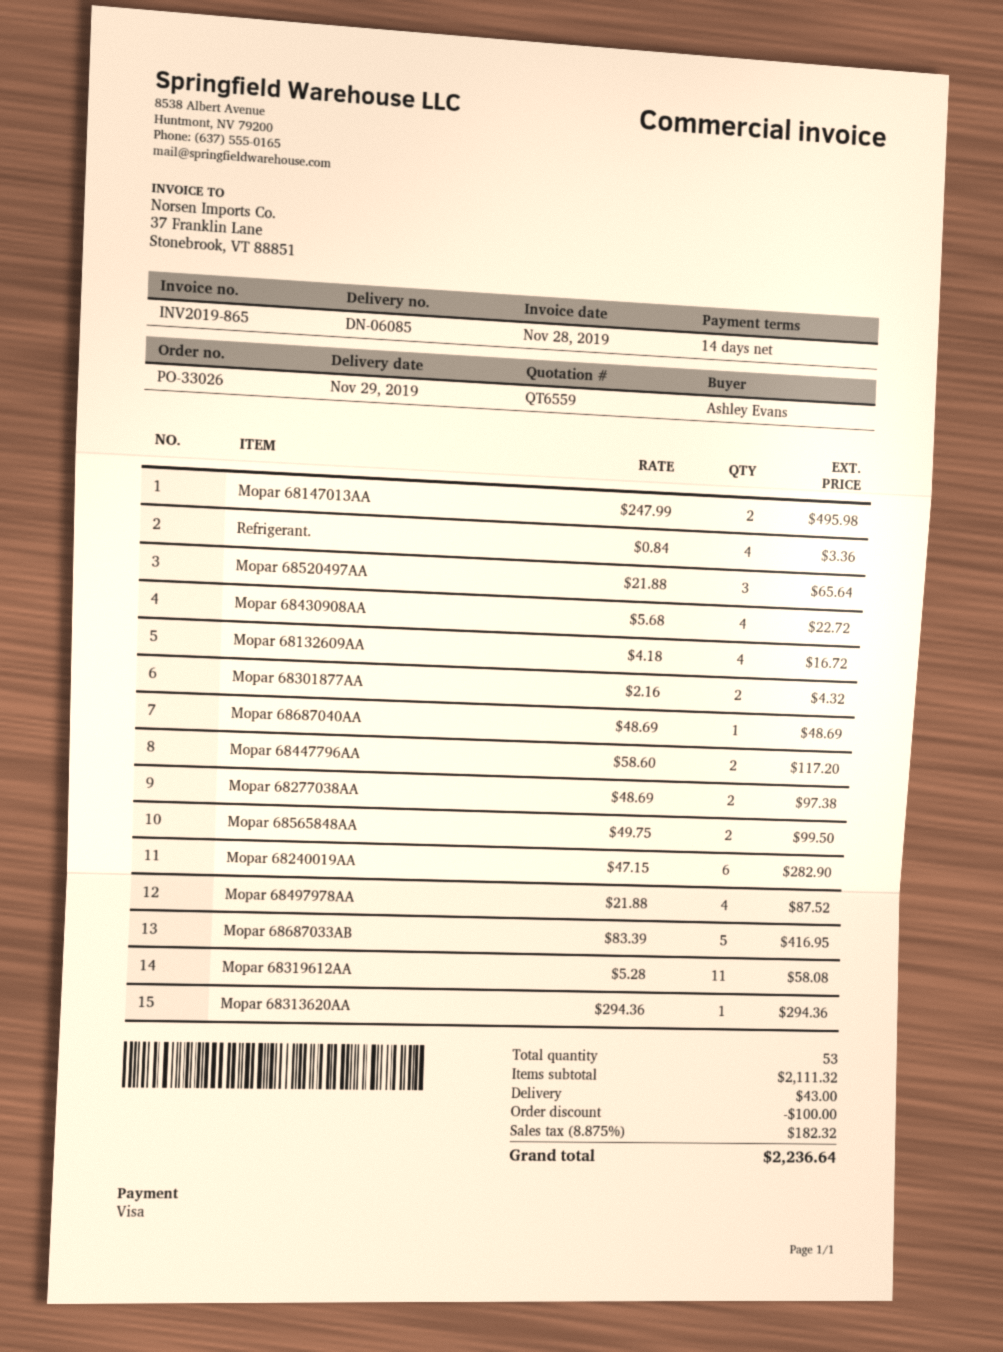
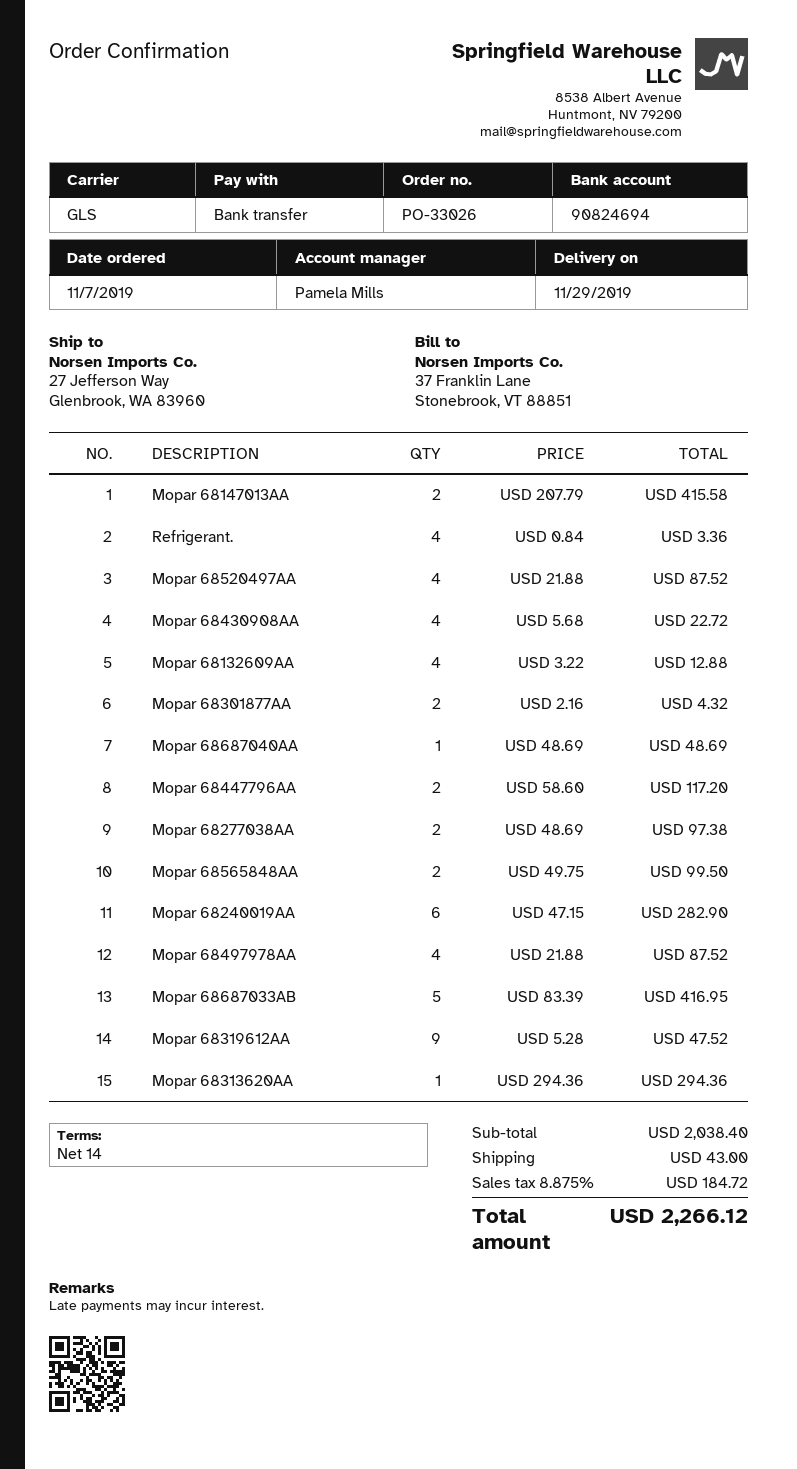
payment method: Visa -> bank transfer
Mopar 68147013AA: 2 x 247.99 = 495.98 -> 2 x 207.79 = 415.58
Mopar 68520497AA: 3 x 21.88 = 65.64 -> 4 x 21.88 = 87.52
Mopar 68132609AA: 4 x 4.18 = 16.72 -> 4 x 3.22 = 12.88
Mopar 68319612AA: 11 x 5.28 = 58.08 -> 9 x 5.28 = 47.52
subtotal: 2111.32 -> 2038.40
discount: 100.00 -> none
tax: 8.875% = 182.32 -> 8.875% = 184.72
total: 2236.64 -> 2266.12

